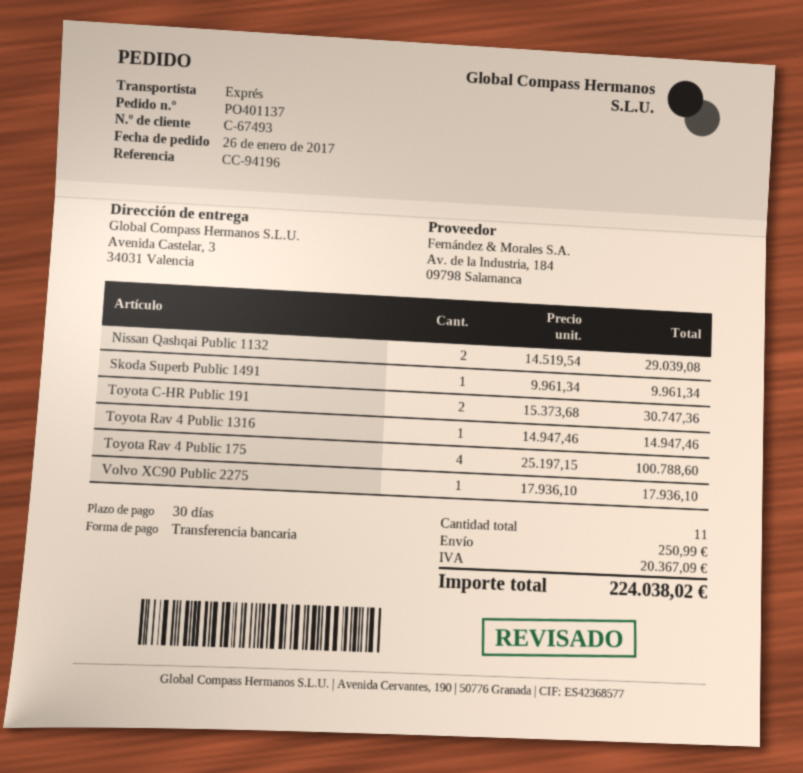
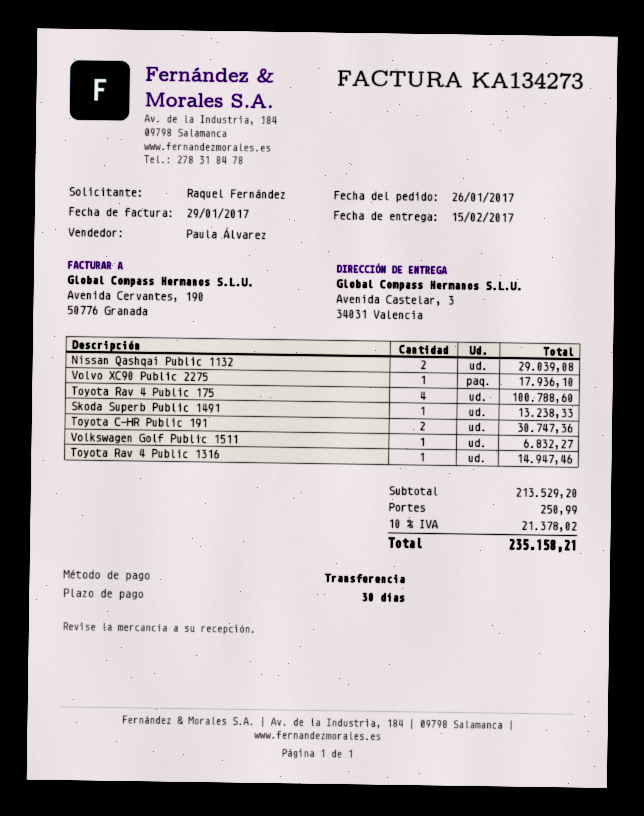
Skoda Superb Public 1491: 1 for 9961.34 -> 1 for 13238.33
Volkswagen Golf Public 1511: none -> 1 for 6832.27
tax: 20367.09 -> 21378.02
total: 224038.02 -> 235158.21

